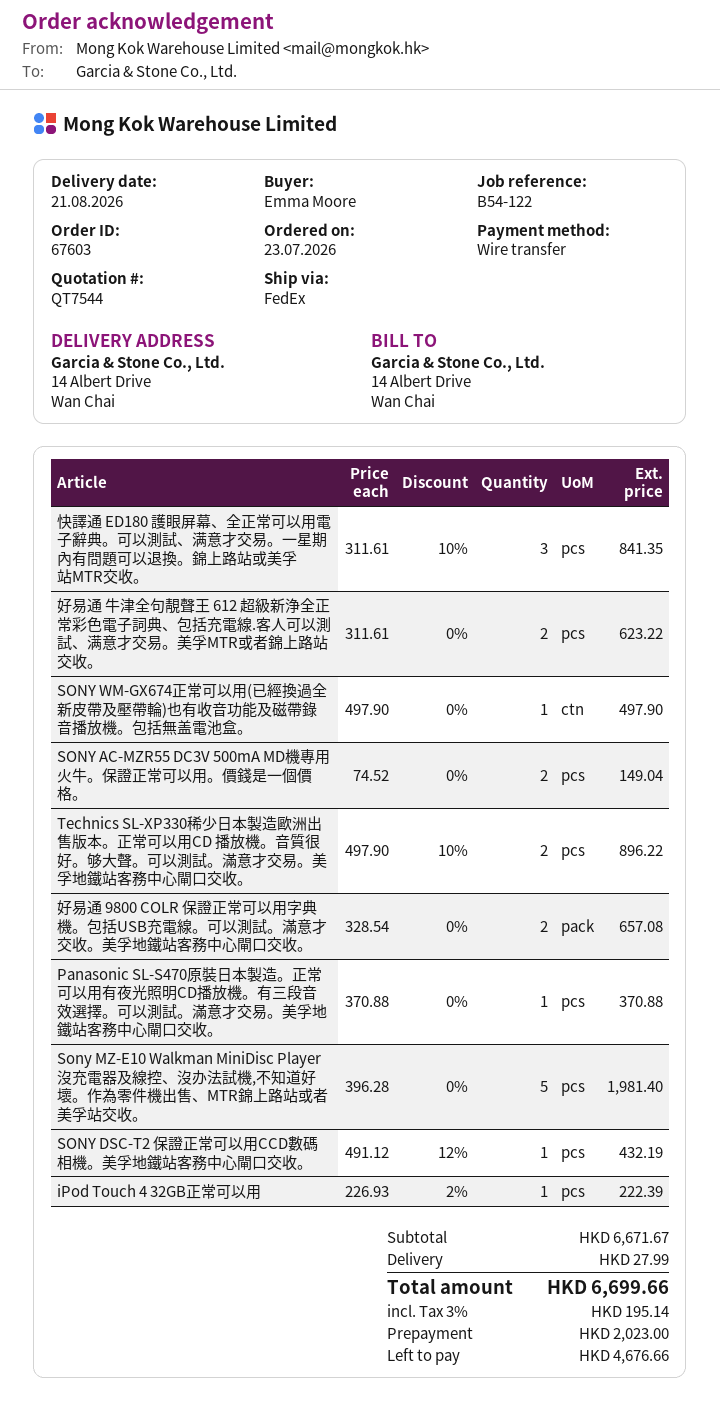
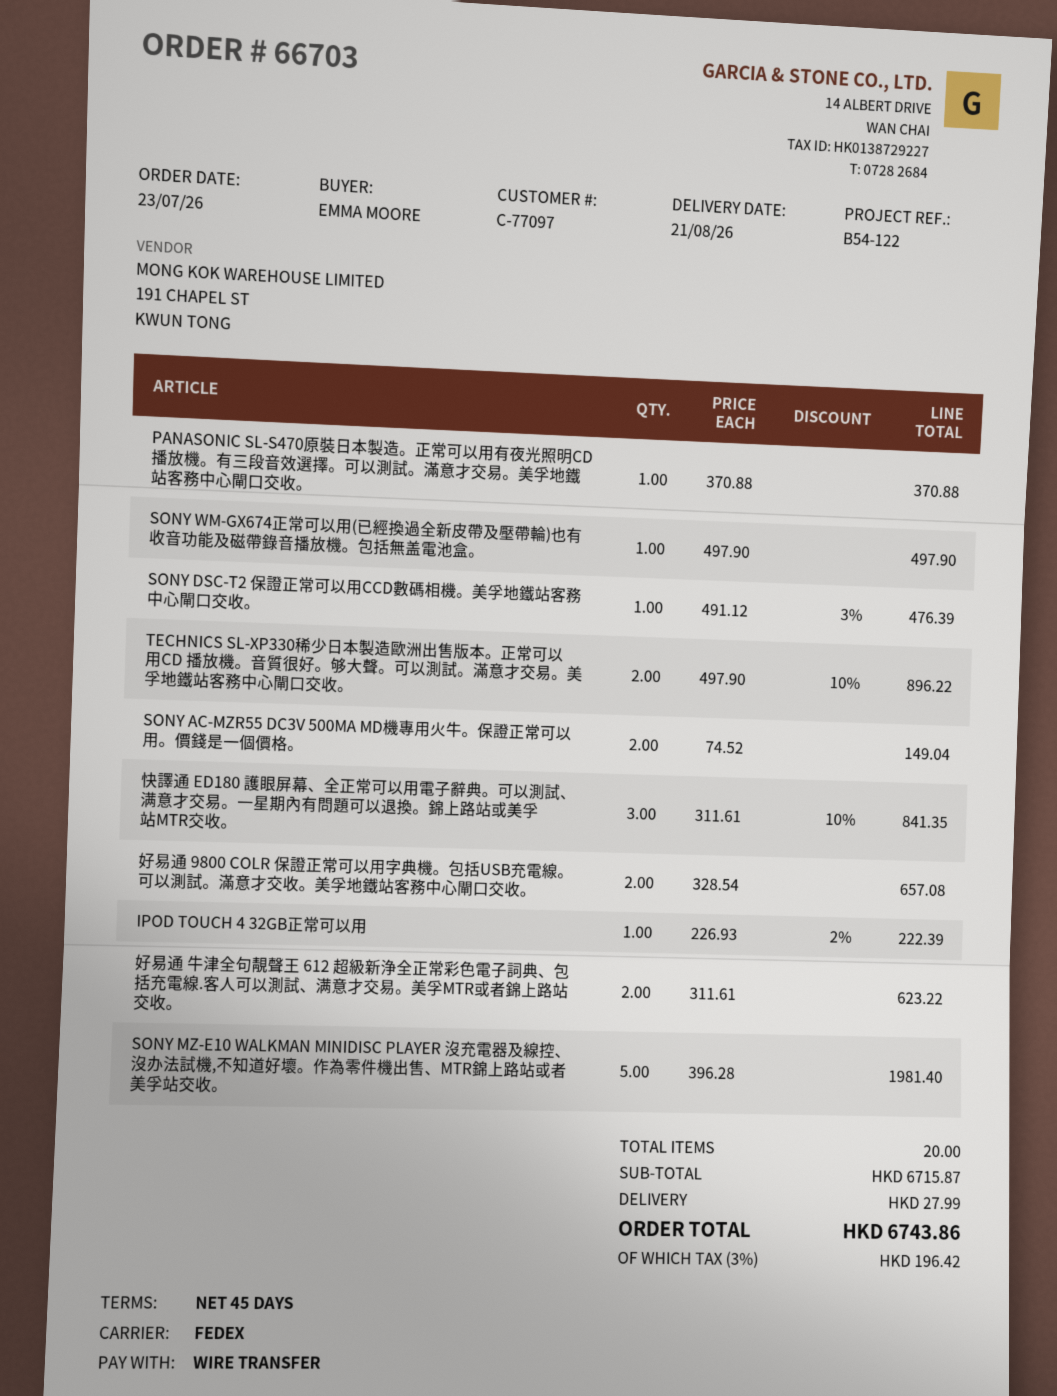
order number: 67603 -> 66703
SONY DSC-T2 保證正常可以用CCD數碼相機。美孚地鐵站客務中心閘口交收。: 1 x 491.12 - 12% = 432.19 -> 1 x 491.12 - 3% = 476.39
subtotal: 6671.67 -> 6715.87
tax: 3% = 195.14 -> 3% = 196.42
total: 6699.66 -> 6743.86

